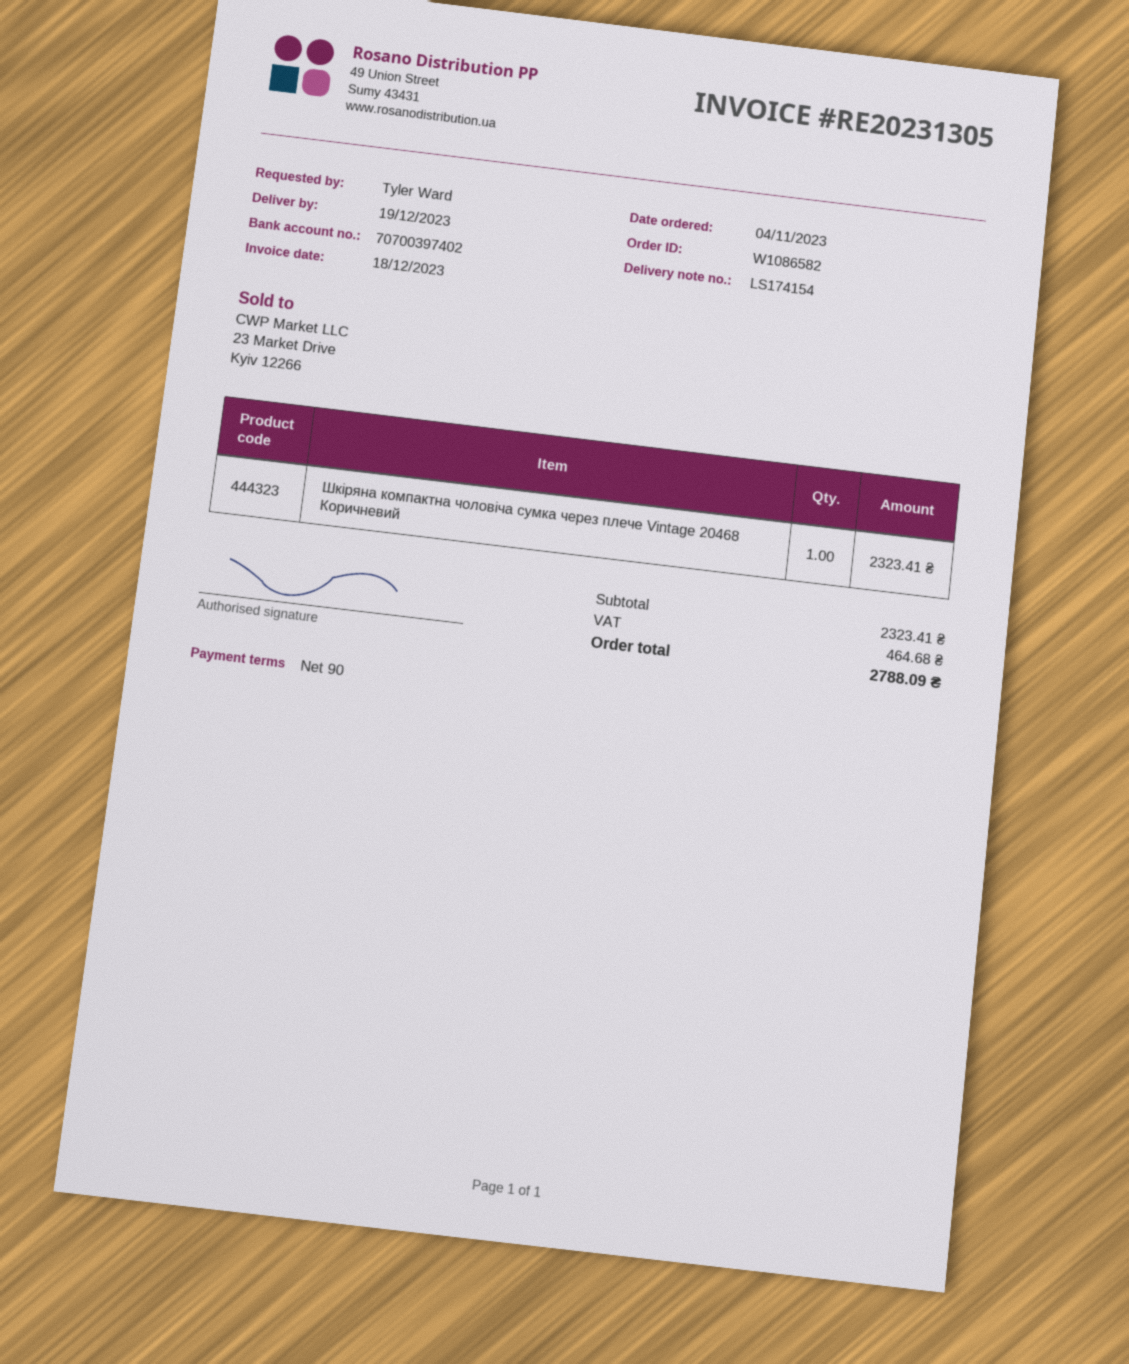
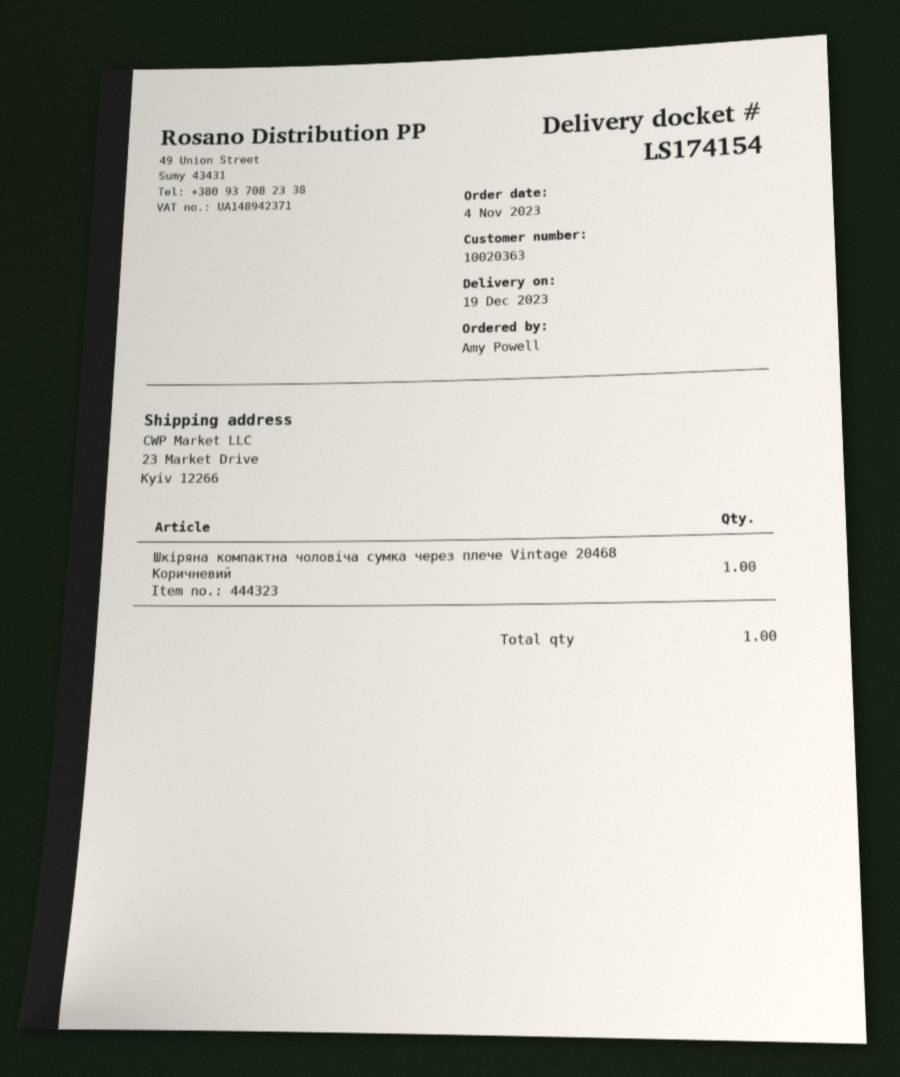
ordered by: Tyler Ward -> Amy Powell

